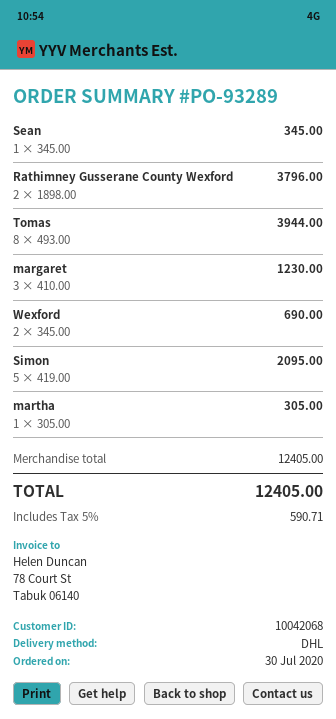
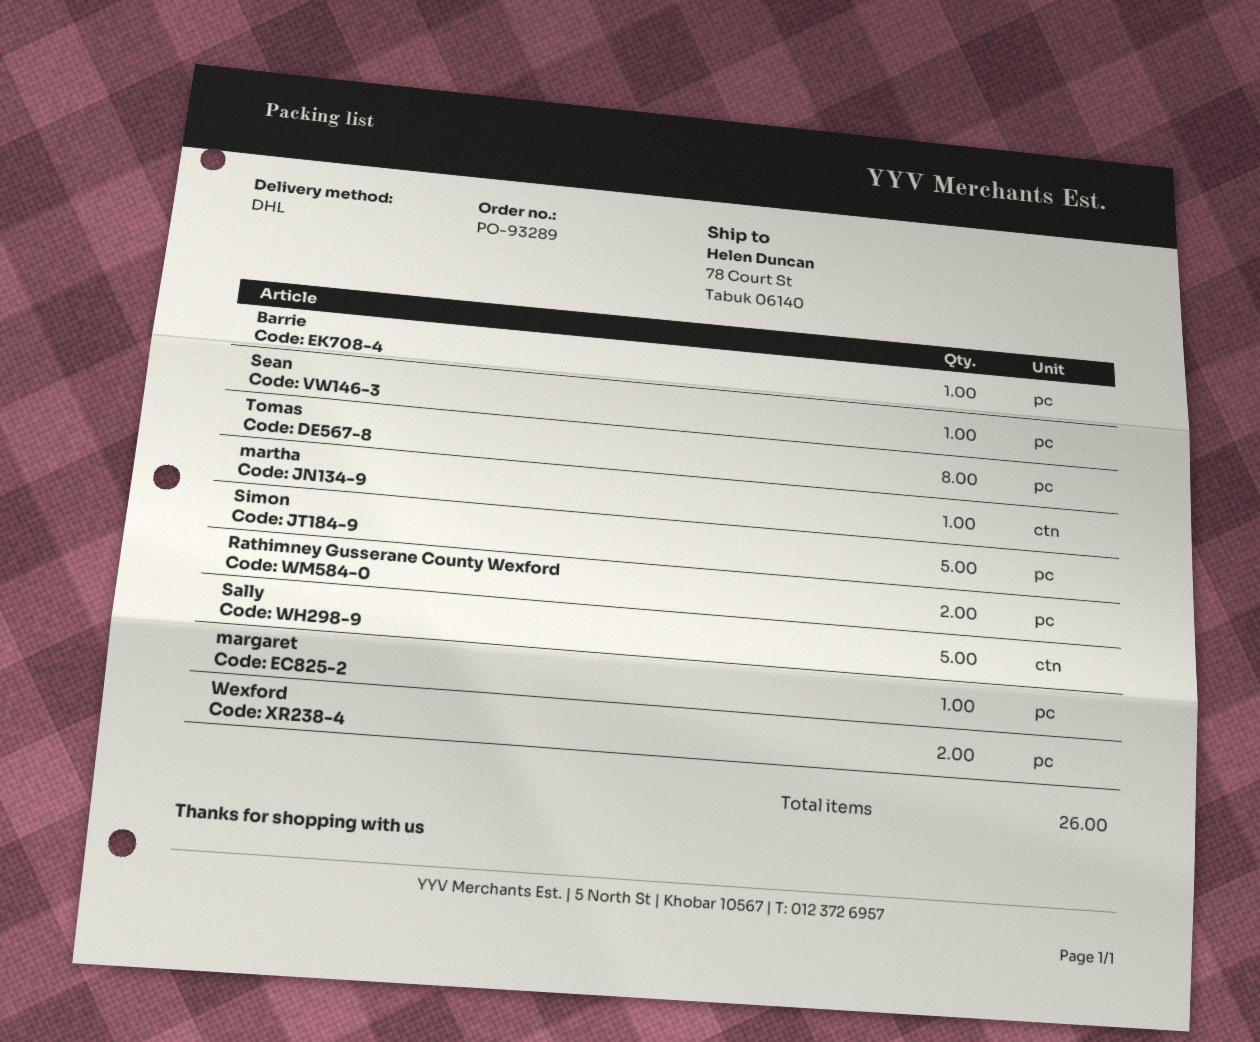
margaret: 3 -> 1
Barrie: none -> 1
Sally: none -> 5

